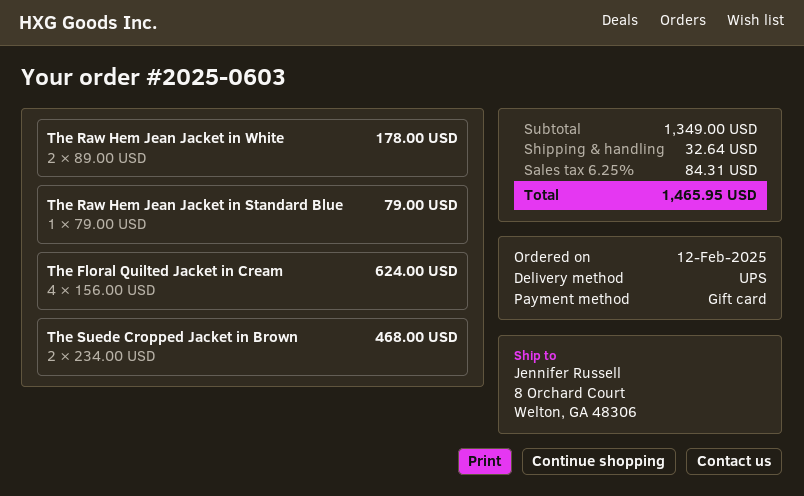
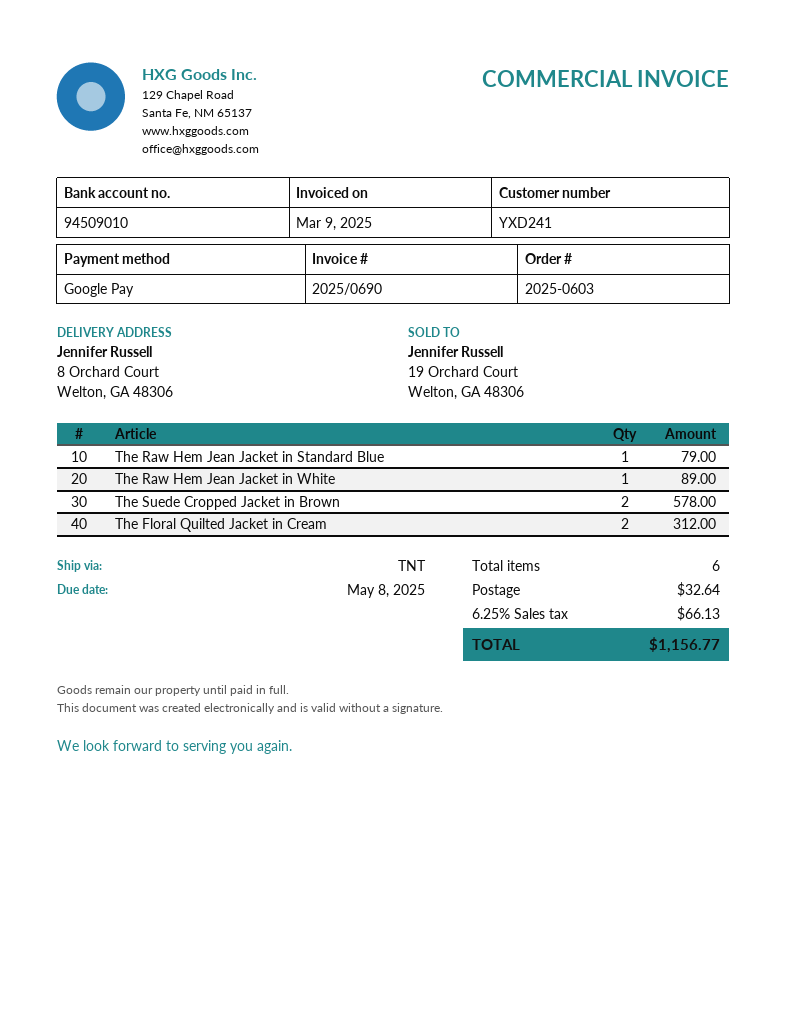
payment method: gift card -> Google Pay
shipping method: UPS -> TNT
The Raw Hem Jean Jacket in White: 2 for 178.00 -> 1 for 89.00
The Floral Quilted Jacket in Cream: 4 for 624.00 -> 2 for 312.00
The Suede Cropped Jacket in Brown: 2 for 468.00 -> 2 for 578.00
tax: 6.25% = 84.31 -> 6.25% = 66.13
total: 1465.95 -> 1156.77

